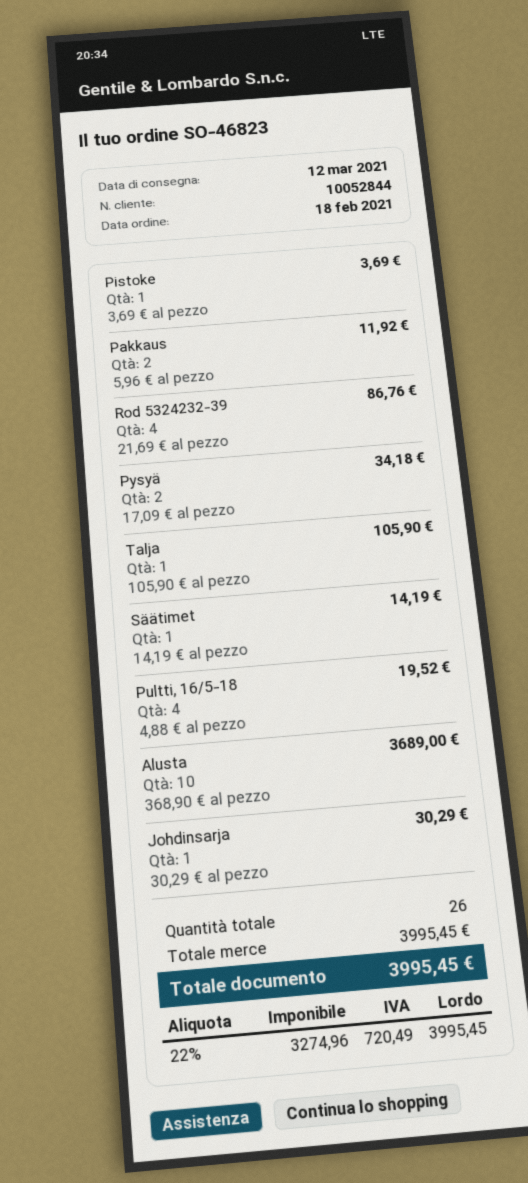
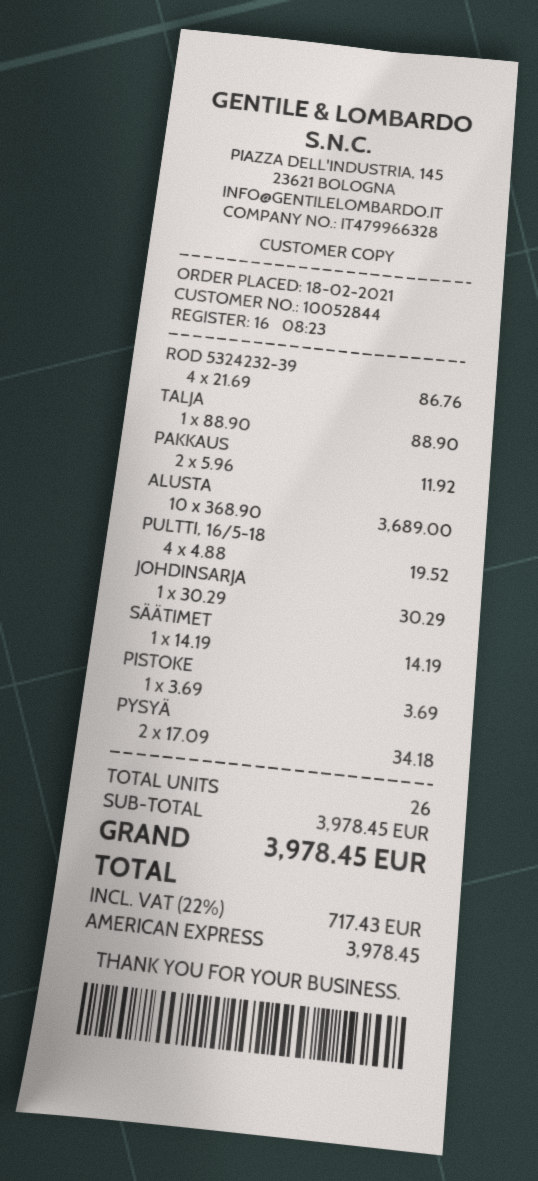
Talja: 1 x 105.90 = 105.90 -> 1 x 88.90 = 88.90
subtotal: 3995.45 -> 3978.45
tax: 22% = 720.49 -> 22% = 717.43
total: 3995.45 -> 3978.45

